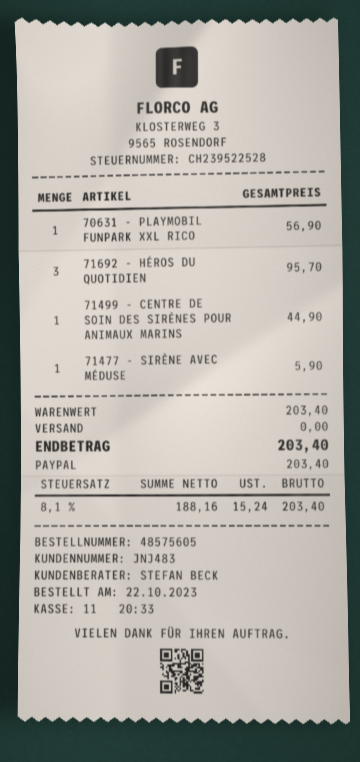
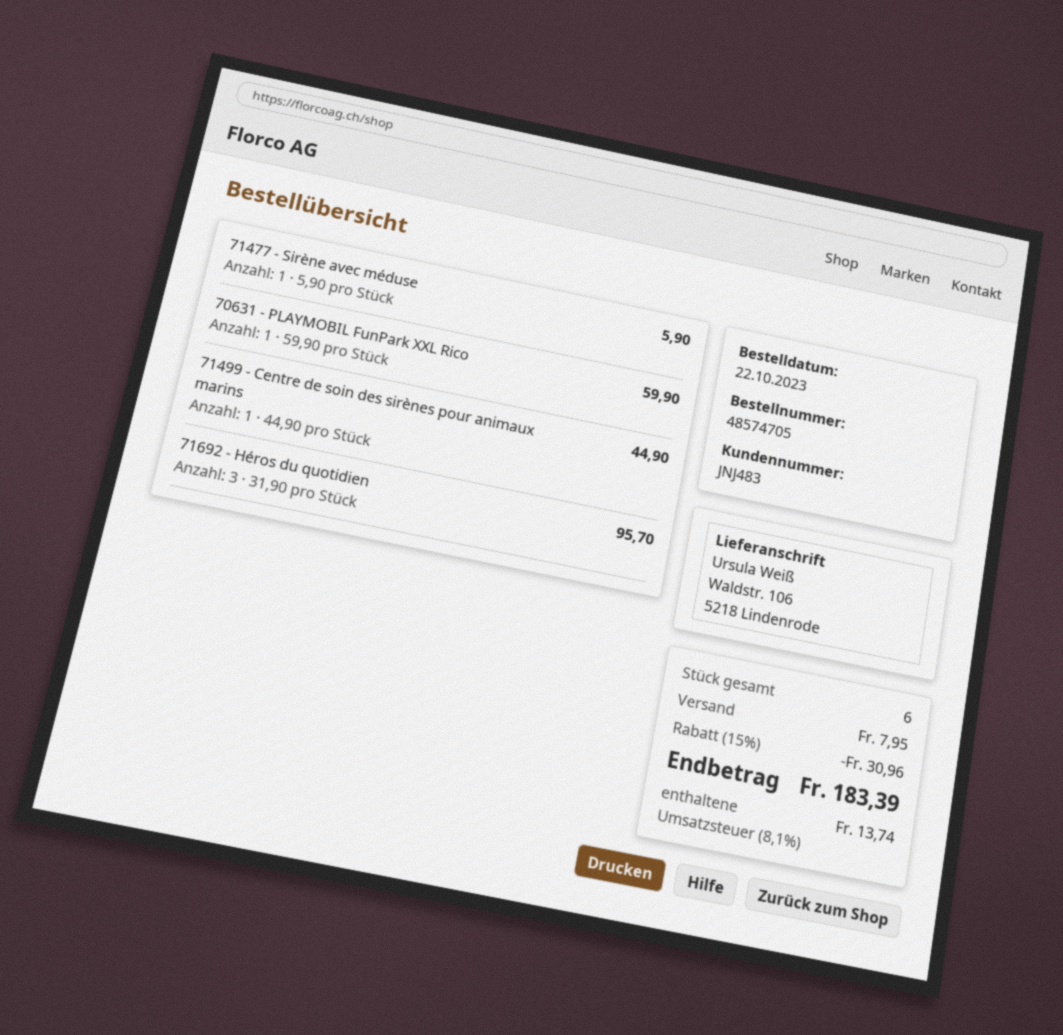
order number: 48575605 -> 48574705
70631 - PLAYMOBIL FUNPARK XXL RICO: 1 for 56.90 -> 1 for 59.90
discount: none -> 15% = 30.96
shipping: 0.00 -> 7.95
tax: 8.1% = 15.24 -> 8.1% = 13.74
total: 203.40 -> 183.39

